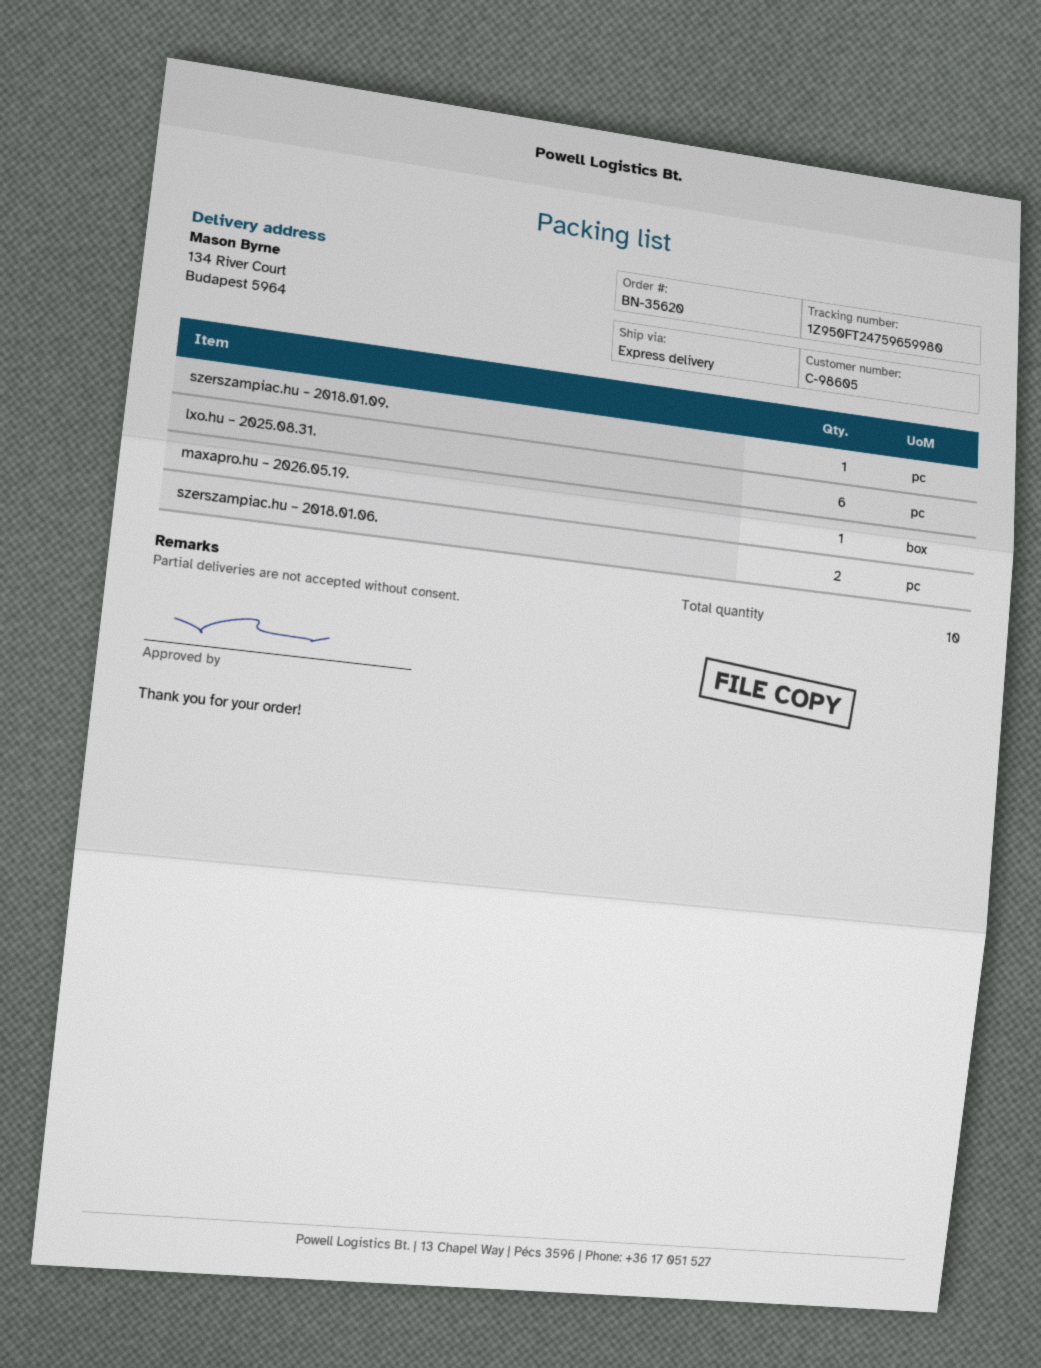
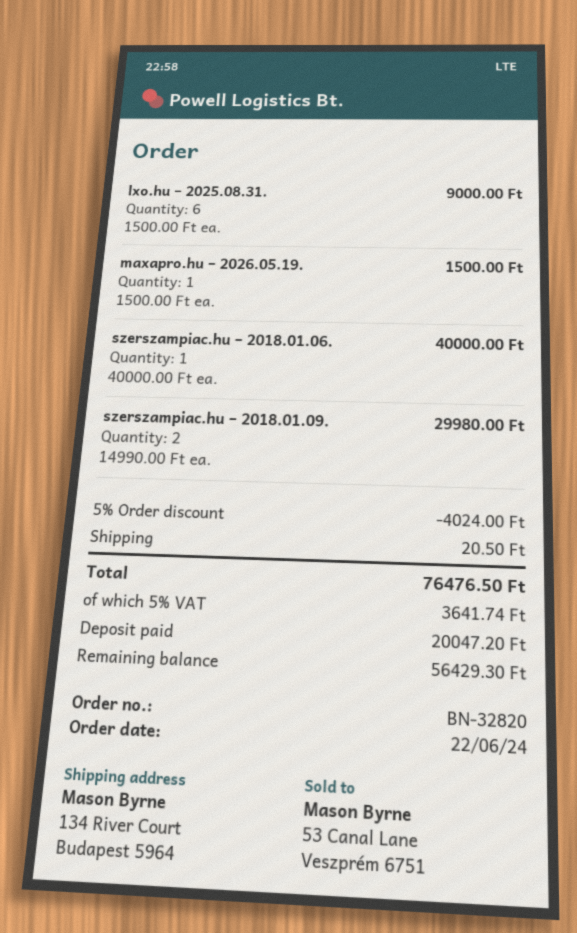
order number: BN-35620 -> BN-32820
szerszampiac.hu – 2018.01.09.: 1 -> 2
szerszampiac.hu – 2018.01.06.: 2 -> 1

